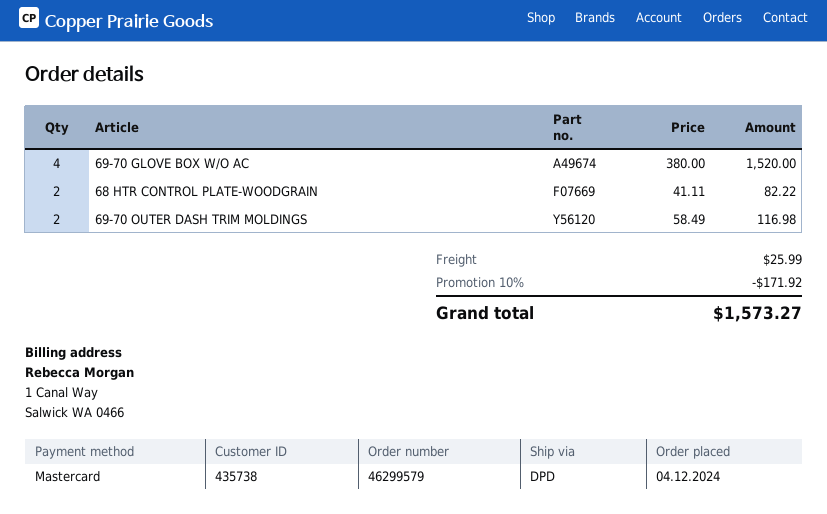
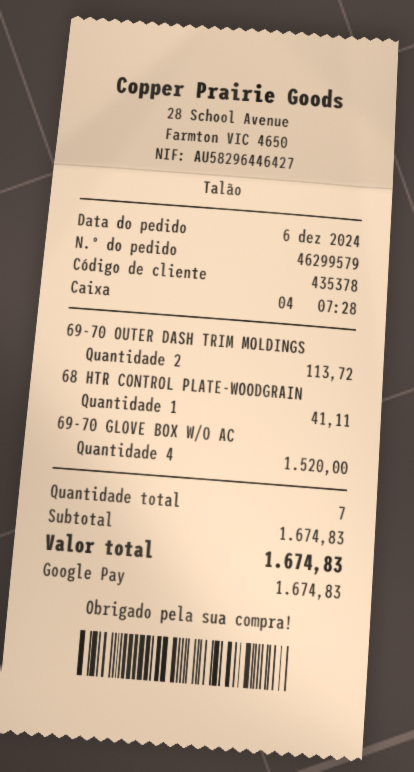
order date: 2024-12-04 -> 2024-12-06
customer number: 435738 -> 435378
payment method: Mastercard -> Google Pay
68 HTR CONTROL PLATE-WOODGRAIN: 2 for 82.22 -> 1 for 41.11
69-70 OUTER DASH TRIM MOLDINGS: 2 for 116.98 -> 2 for 113.72
discount: 10% = 171.92 -> none
shipping: 25.99 -> none
total: 1573.27 -> 1674.83

